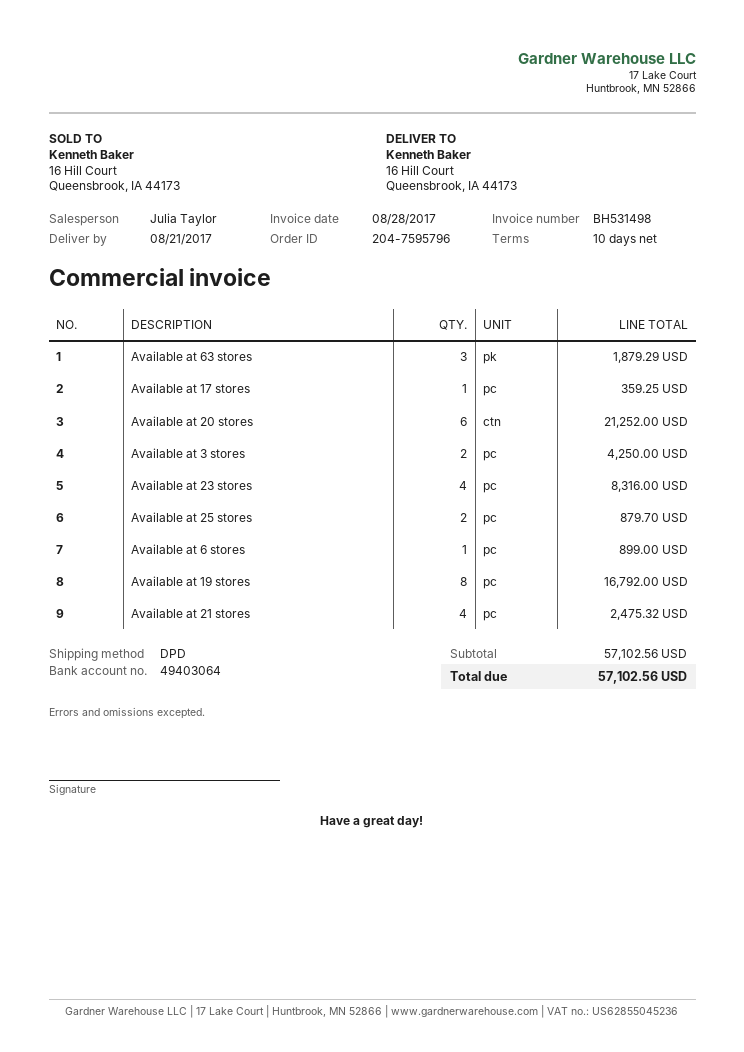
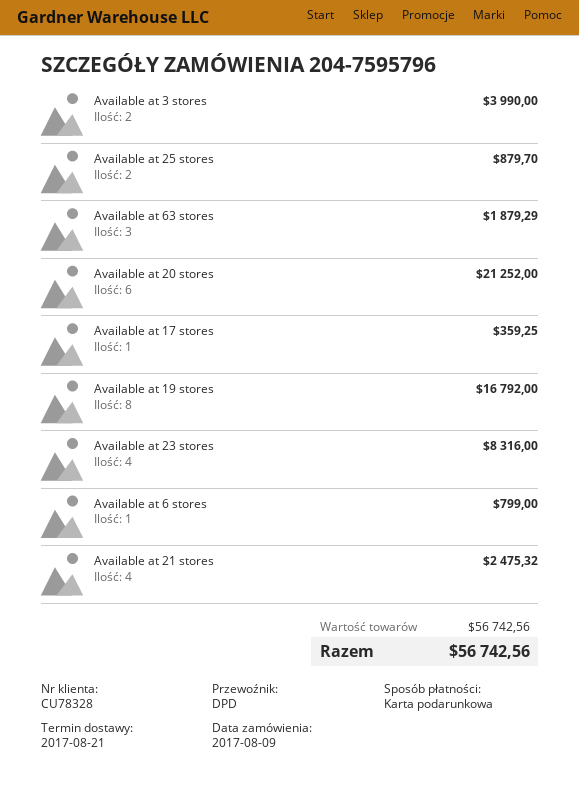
Available at 3 stores: 2 for 4250.00 -> 2 for 3990.00
Available at 6 stores: 1 for 899.00 -> 1 for 799.00
subtotal: 57102.56 -> 56742.56
total: 57102.56 -> 56742.56

